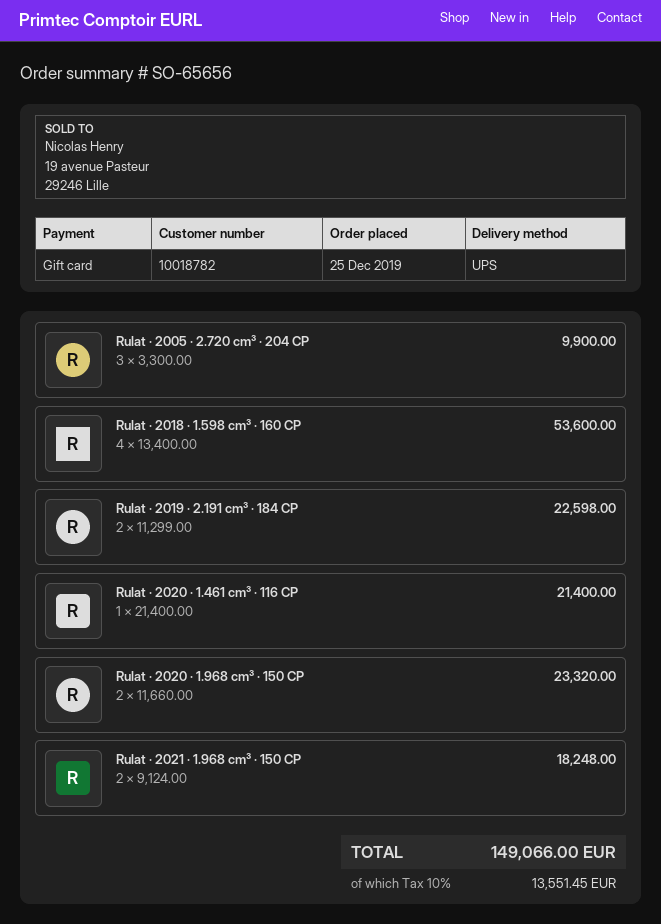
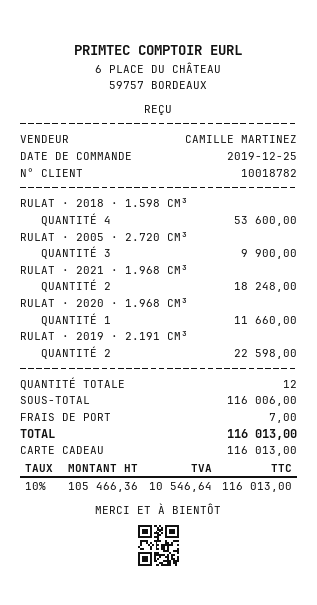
Rulat · 2020 · 1.461 cm³ · 116 CP: 1 for 21400.00 -> none
Rulat · 2020 · 1.968 cm³ · 150 CP: 2 for 23320.00 -> 1 for 11660.00
shipping: none -> 7.00
tax: 10% = 13551.45 -> 10% = 10546.64
total: 149066.00 -> 116013.00

